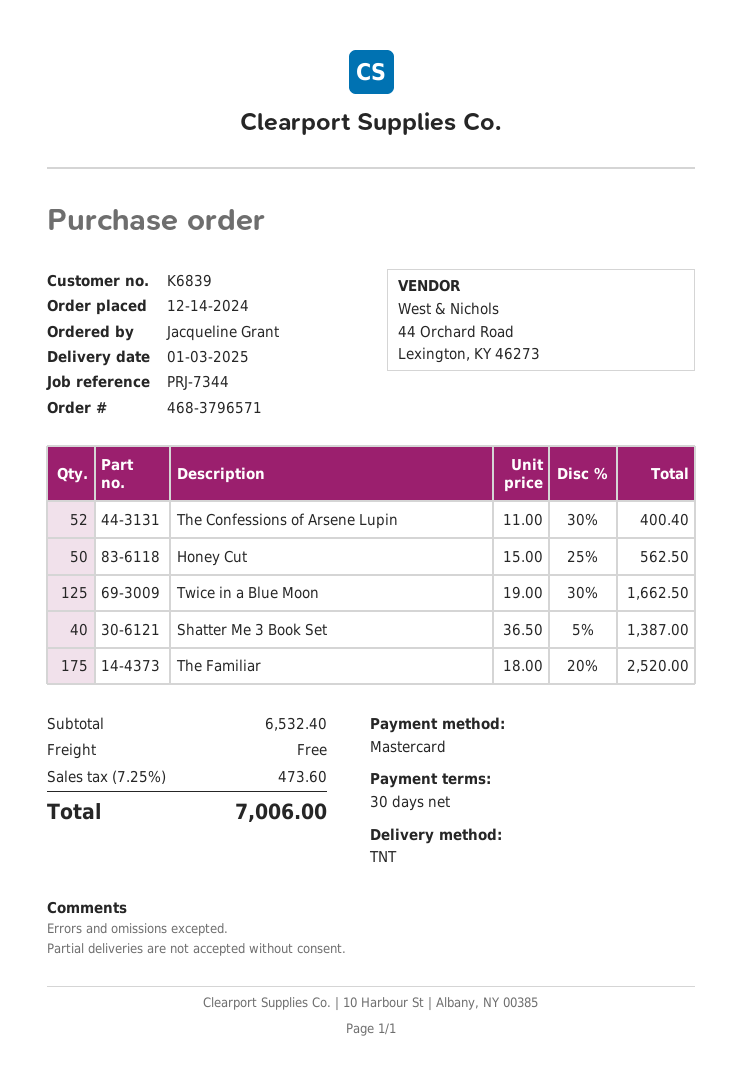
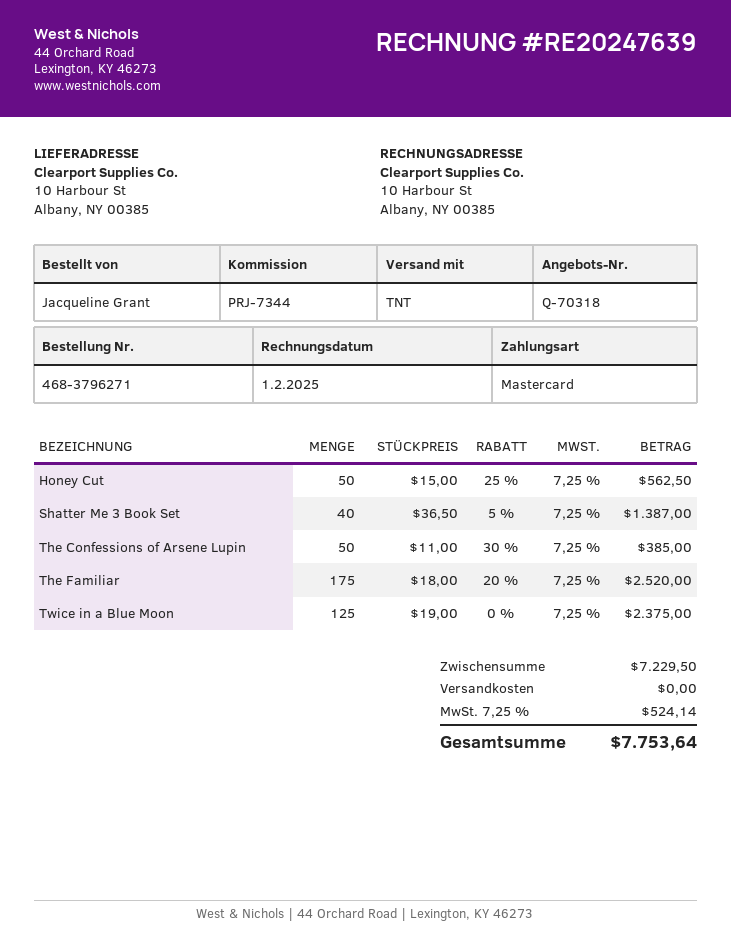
order number: 468-3796571 -> 468-3796271
The Confessions of Arsene Lupin: 52 x 11.00 - 30% = 400.40 -> 50 x 11.00 - 30% = 385.00
Twice in a Blue Moon: 125 x 19.00 - 30% = 1662.50 -> 125 x 19.00 = 2375.00
subtotal: 6532.40 -> 7229.50
tax: 7.25% = 473.60 -> 7.25% = 524.14
total: 7006.00 -> 7753.64

